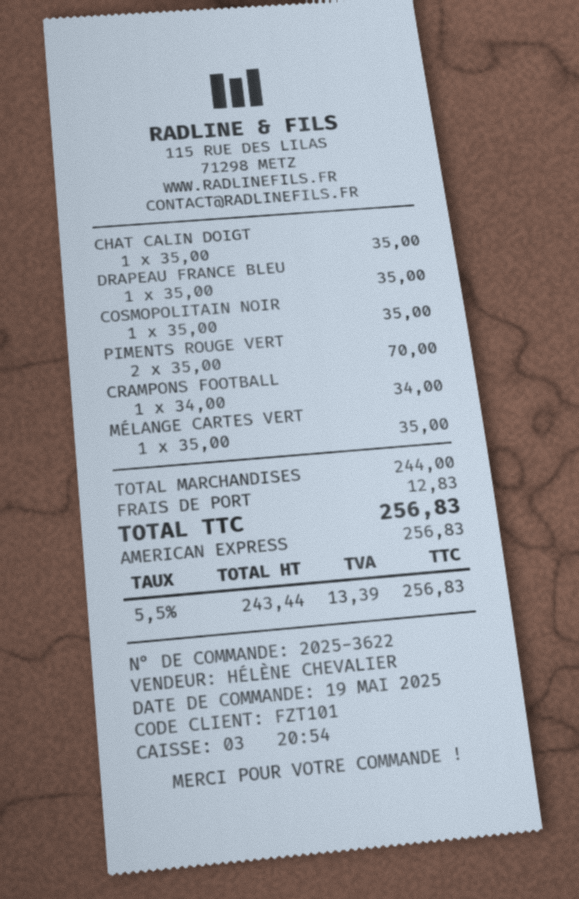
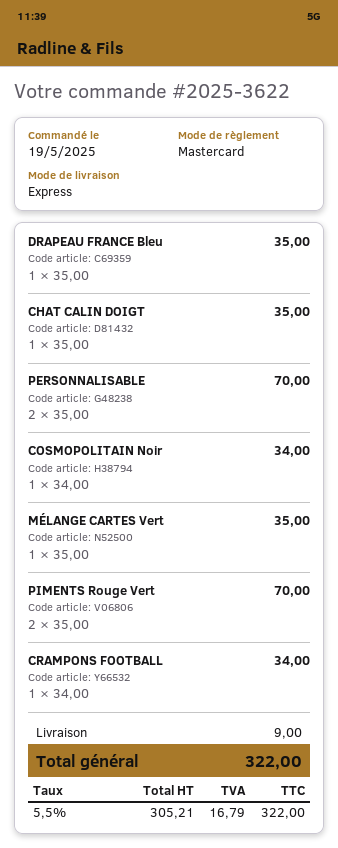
payment method: American Express -> Mastercard
COSMOPOLITAIN NOIR: 1 x 35.00 = 35.00 -> 1 x 34.00 = 34.00
PERSONNALISABLE: none -> 2 x 35.00 = 70.00
shipping: 12.83 -> 9.00
net: 243.44 -> 305.21
tax: 5.5% = 13.39 -> 5.5% = 16.79
total: 256.83 -> 322.00

